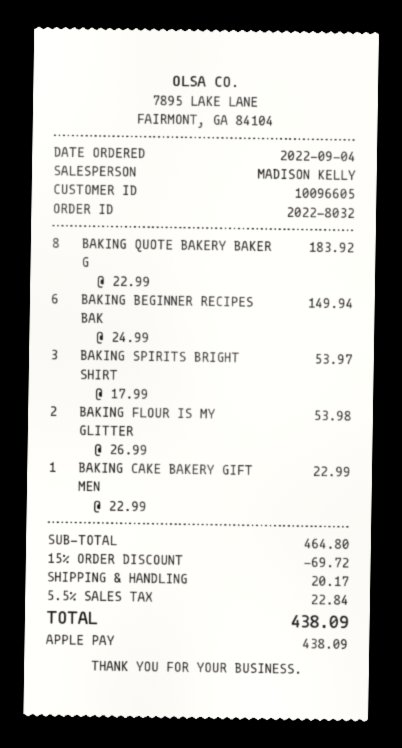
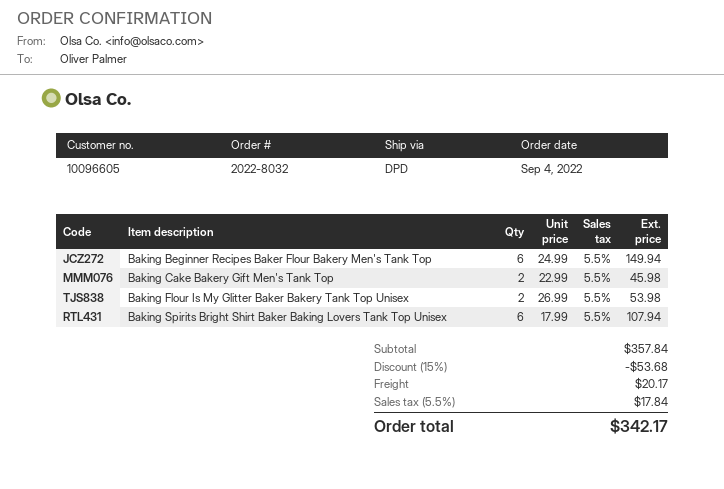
BAKING QUOTE BAKERY BAKER G: 8 x 22.99 = 183.92 -> none
BAKING SPIRITS BRIGHT SHIRT: 3 x 17.99 = 53.97 -> 6 x 17.99 = 107.94
BAKING CAKE BAKERY GIFT MEN: 1 x 22.99 = 22.99 -> 2 x 22.99 = 45.98
subtotal: 464.80 -> 357.84
discount: 15% = 69.72 -> 15% = 53.68
tax: 5.5% = 22.84 -> 5.5% = 17.84
total: 438.09 -> 342.17

